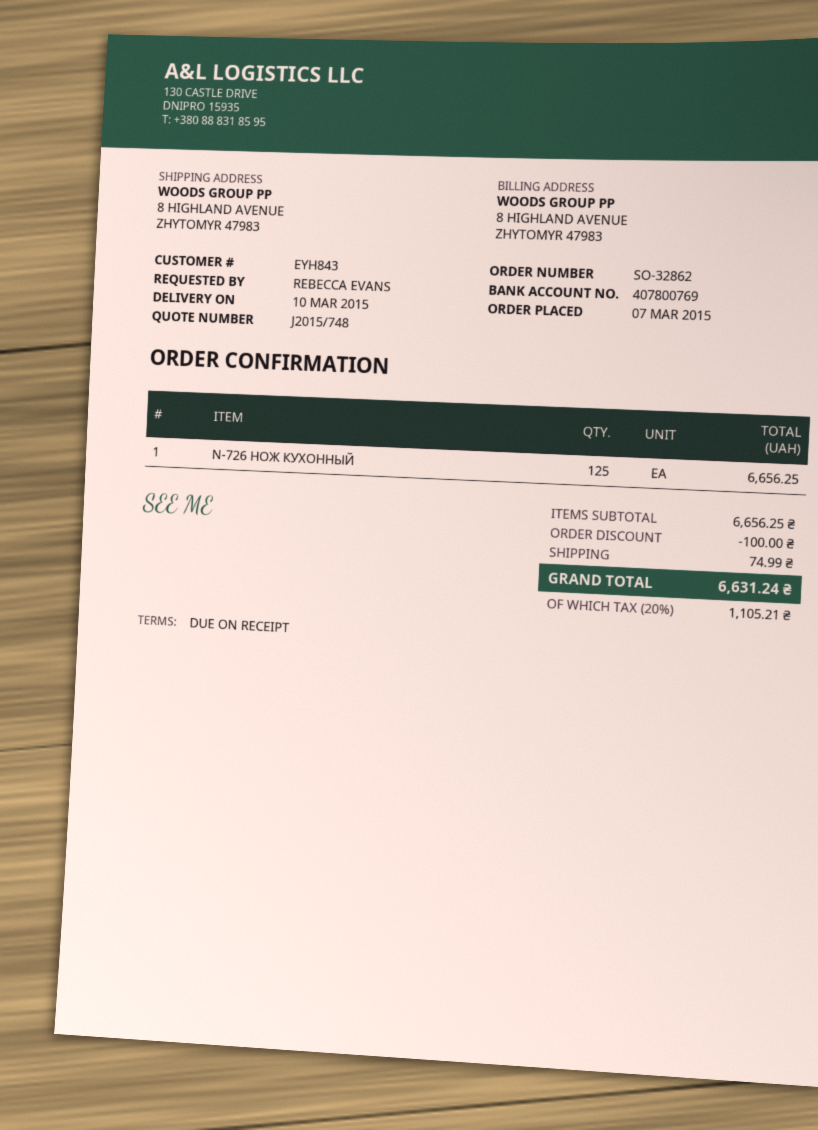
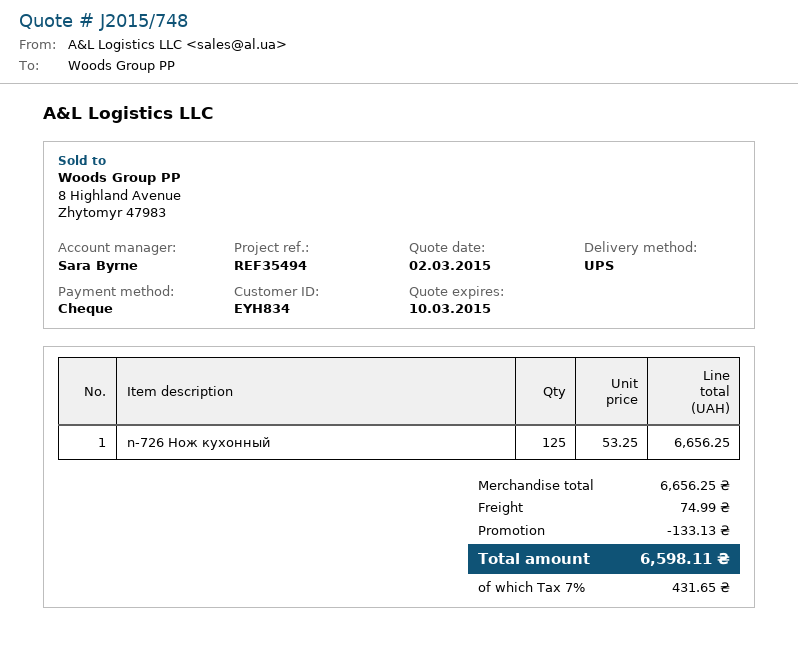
customer number: EYH843 -> EYH834
discount: 100.00 -> 133.13
tax: 20% = 1105.21 -> 7% = 431.65
total: 6631.24 -> 6598.11

